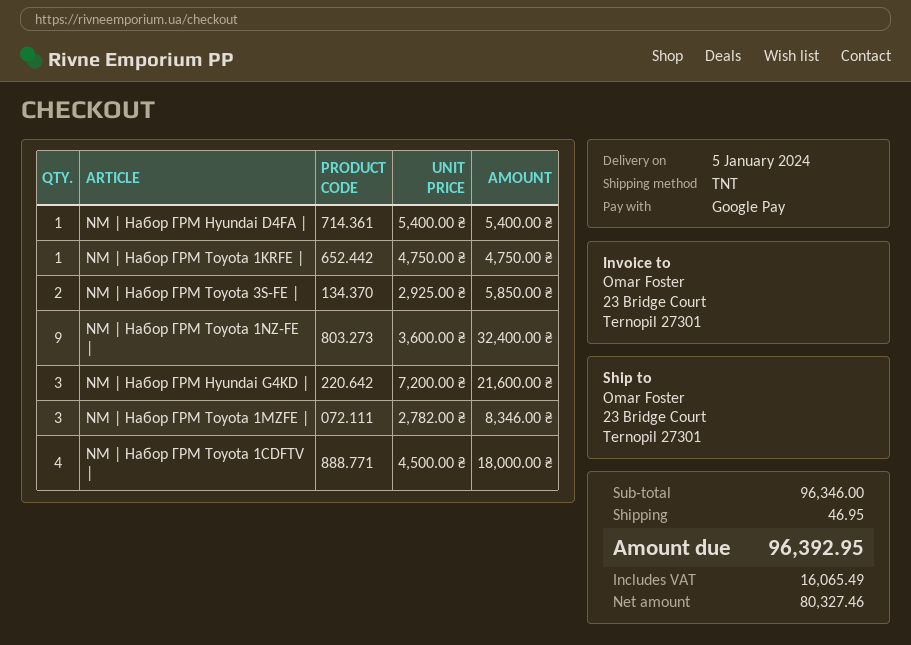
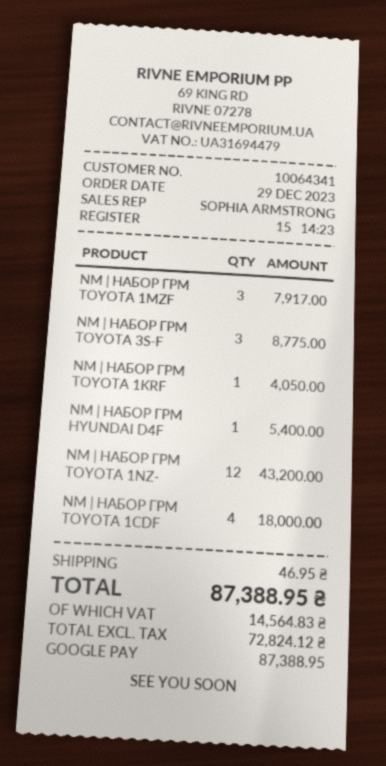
NM | Набор ГРМ Toyota 1KRFE |: 1 for 4750.00 -> 1 for 4050.00
NM | Набор ГРМ Toyota 3S-FE |: 2 for 5850.00 -> 3 for 8775.00
NM | Набор ГРМ Toyota 1NZ-FE |: 9 for 32400.00 -> 12 for 43200.00
NM | Набор ГРМ Hyundai G4KD |: 3 for 21600.00 -> none
NM | Набор ГРМ Toyota 1MZFE |: 3 for 8346.00 -> 3 for 7917.00
net: 80327.46 -> 72824.12
tax: 16065.49 -> 14564.83
total: 96392.95 -> 87388.95

